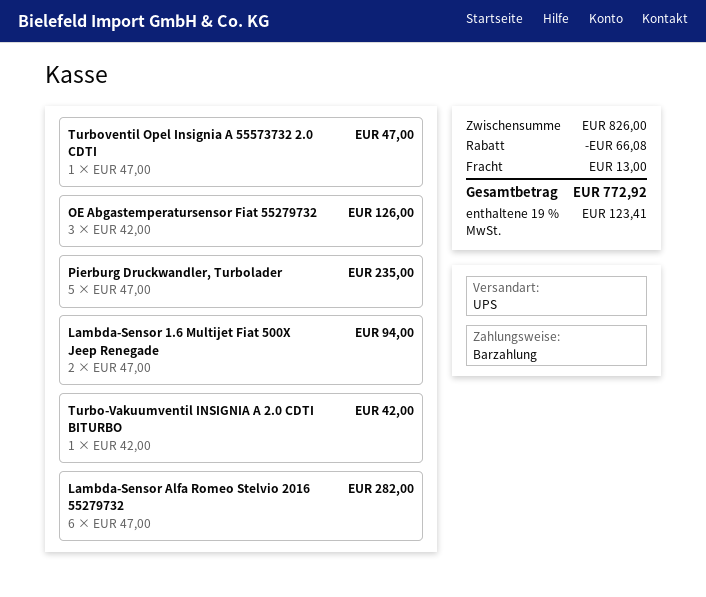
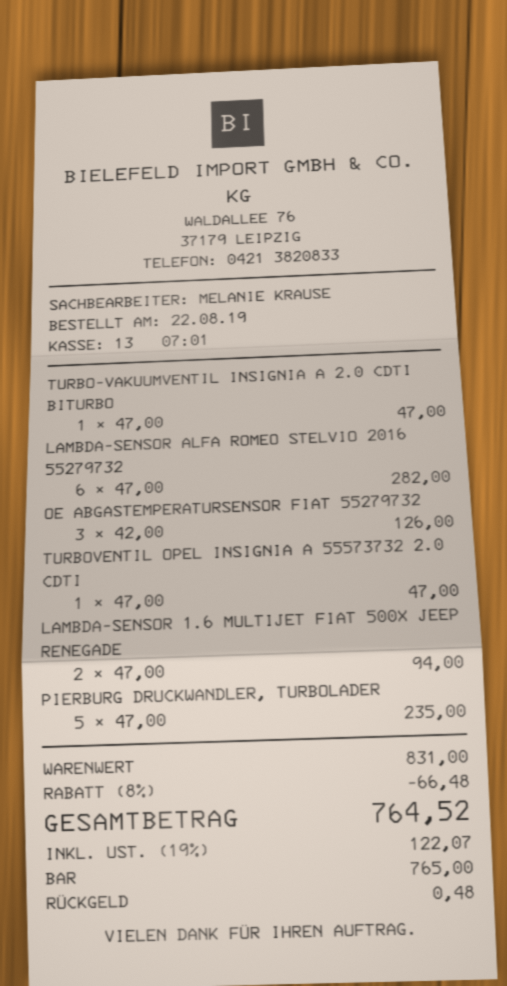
Turbo-Vakuumventil INSIGNIA A 2.0 CDTI BITURBO: 1 x 42.00 = 42.00 -> 1 x 47.00 = 47.00
subtotal: 826.00 -> 831.00
discount: 66.08 -> 66.48
shipping: 13.00 -> none
tax: 19% = 123.41 -> 19% = 122.07
total: 772.92 -> 764.52

